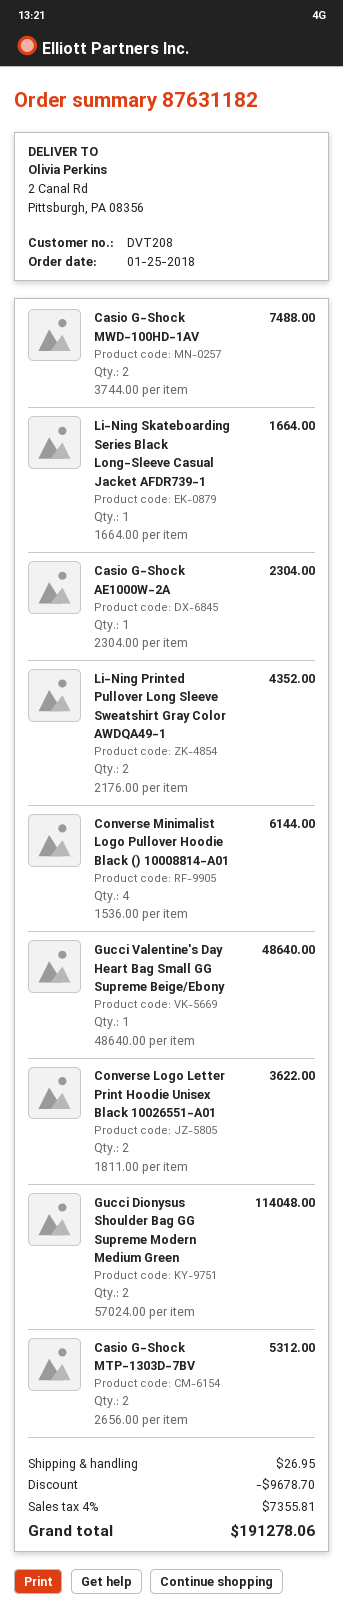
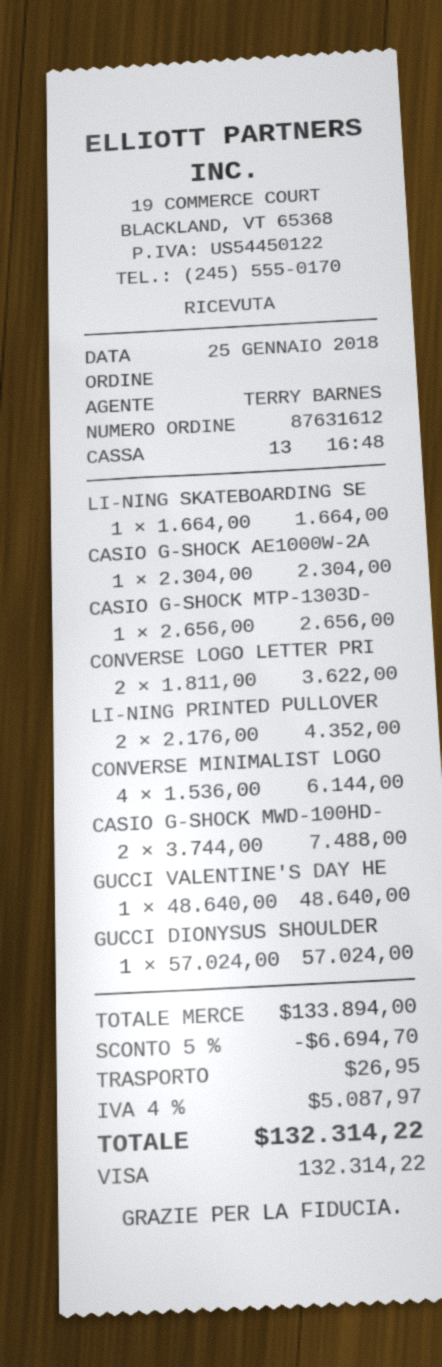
order number: 87631182 -> 87631612
Gucci Dionysus Shoulder Bag GG Supreme Modern Medium Green: 2 x 57024.00 = 114048.00 -> 1 x 57024.00 = 57024.00
Casio G-Shock MTP-1303D-7BV: 2 x 2656.00 = 5312.00 -> 1 x 2656.00 = 2656.00
discount: 9678.70 -> 6694.70
tax: 4% = 7355.81 -> 4% = 5087.97
total: 191278.06 -> 132314.22

